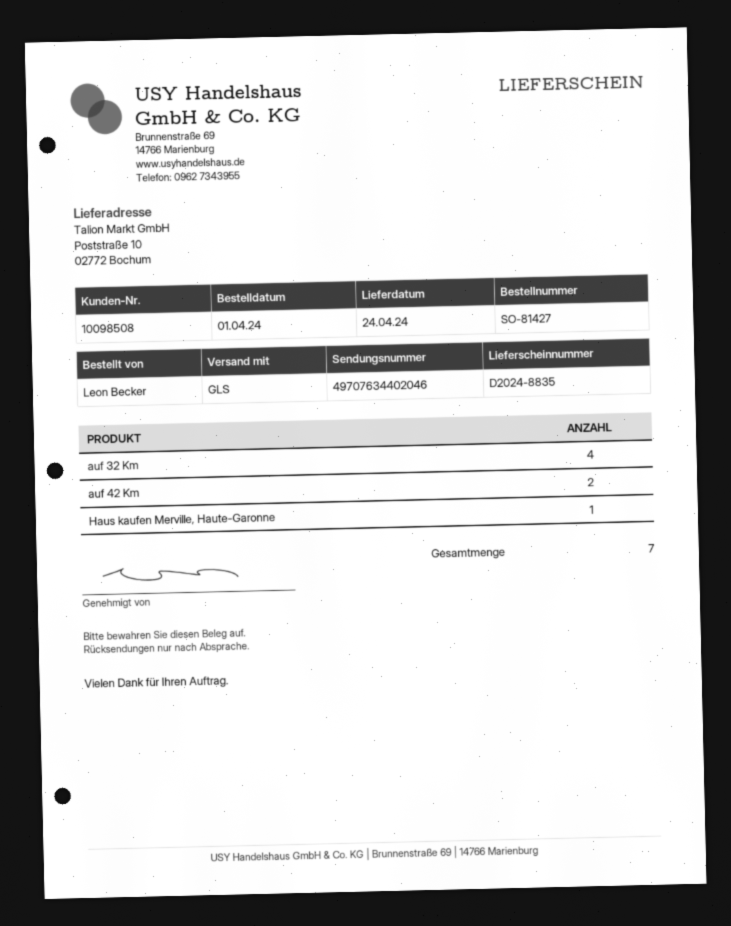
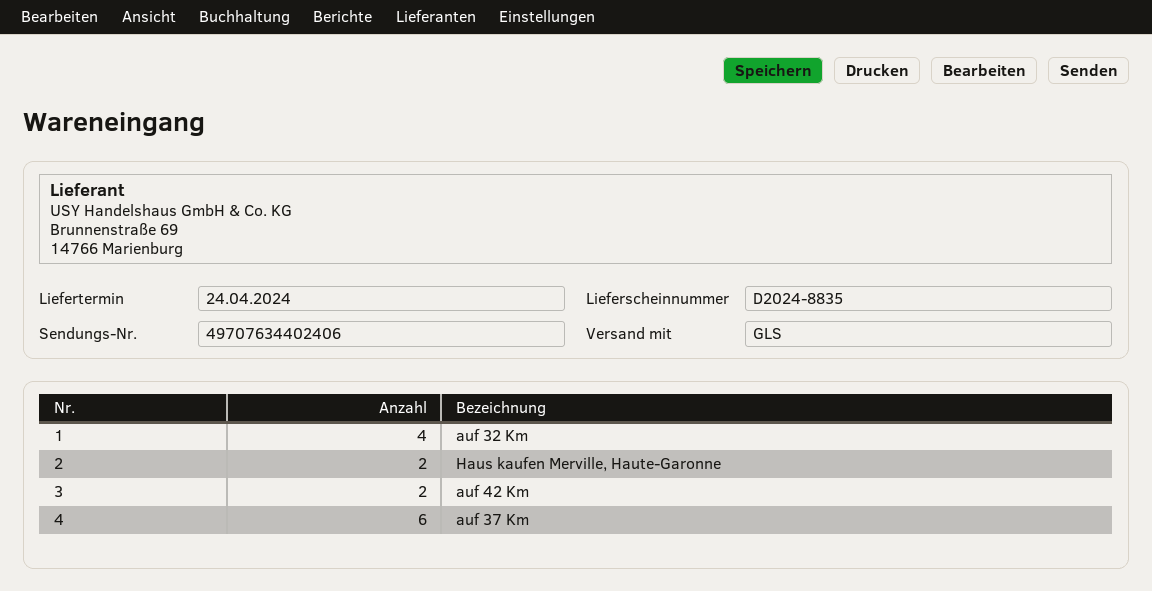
tracking number: 49707634402046 -> 49707634402406
Haus kaufen Merville, Haute-Garonne: 1 -> 2
auf 37 Km: none -> 6

